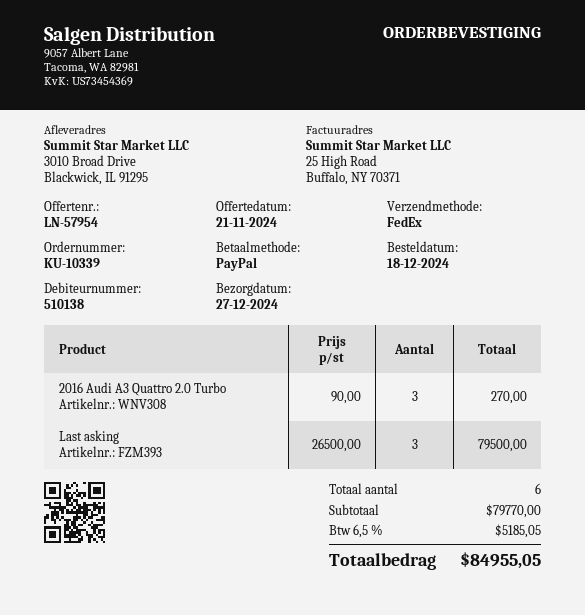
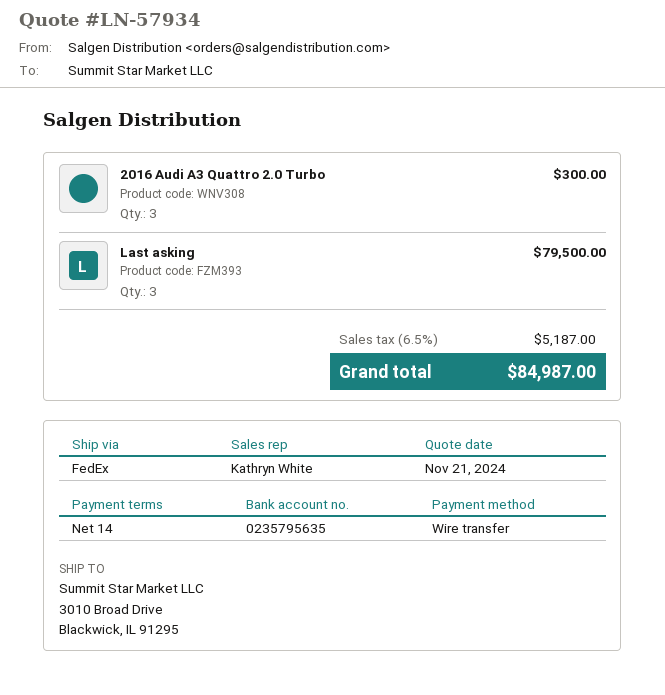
quote number: LN-57954 -> LN-57934
payment method: PayPal -> bank transfer
2016 Audi A3 Quattro 2.0 Turbo: 3 for 270.00 -> 3 for 300.00
tax: 6.5% = 5185.05 -> 6.5% = 5187.00
total: 84955.05 -> 84987.00

